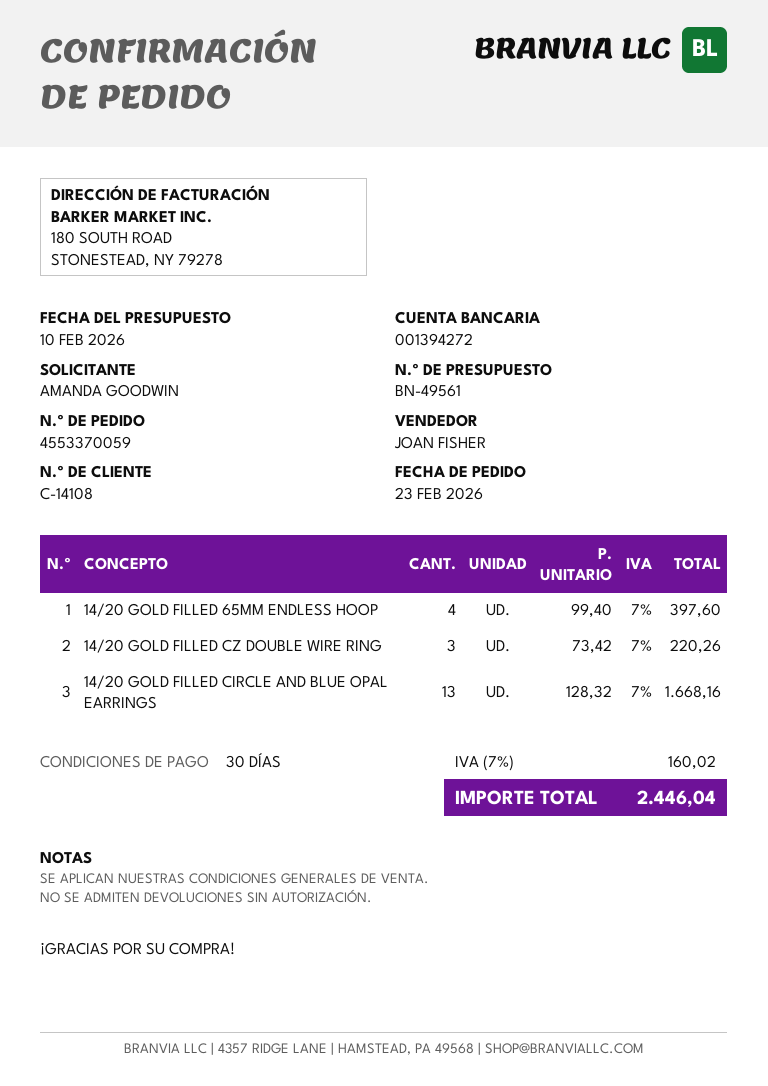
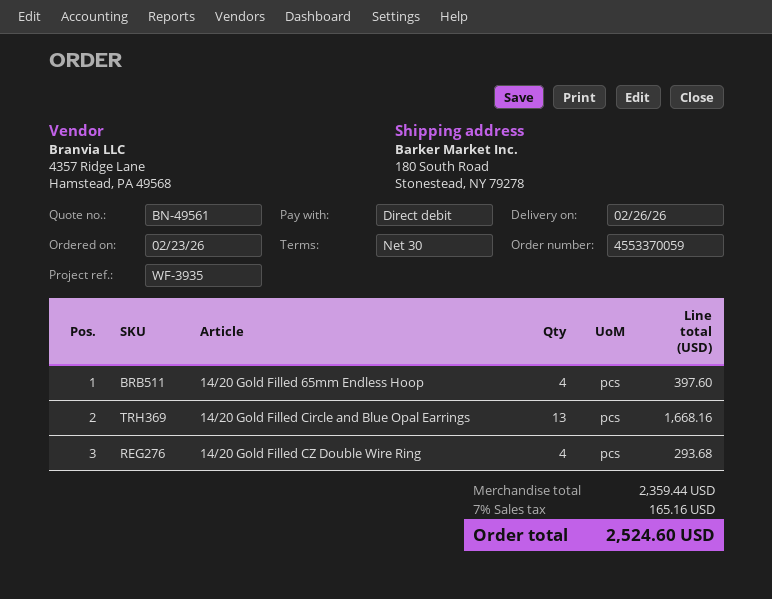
14/20 GOLD FILLED CZ DOUBLE WIRE RING: 3 for 220.26 -> 4 for 293.68
tax: 7% = 160.02 -> 7% = 165.16
total: 2446.04 -> 2524.60

